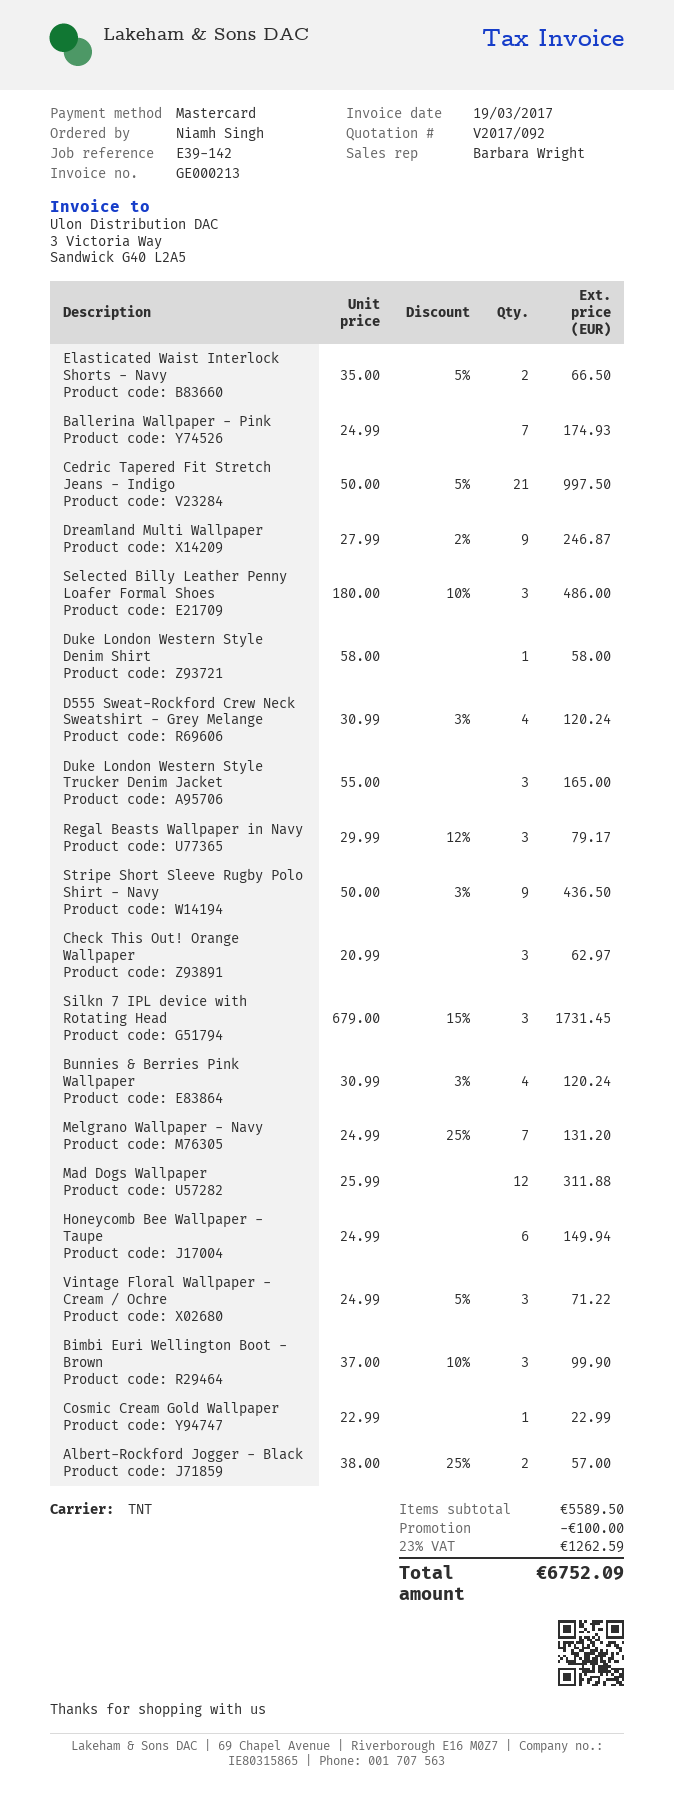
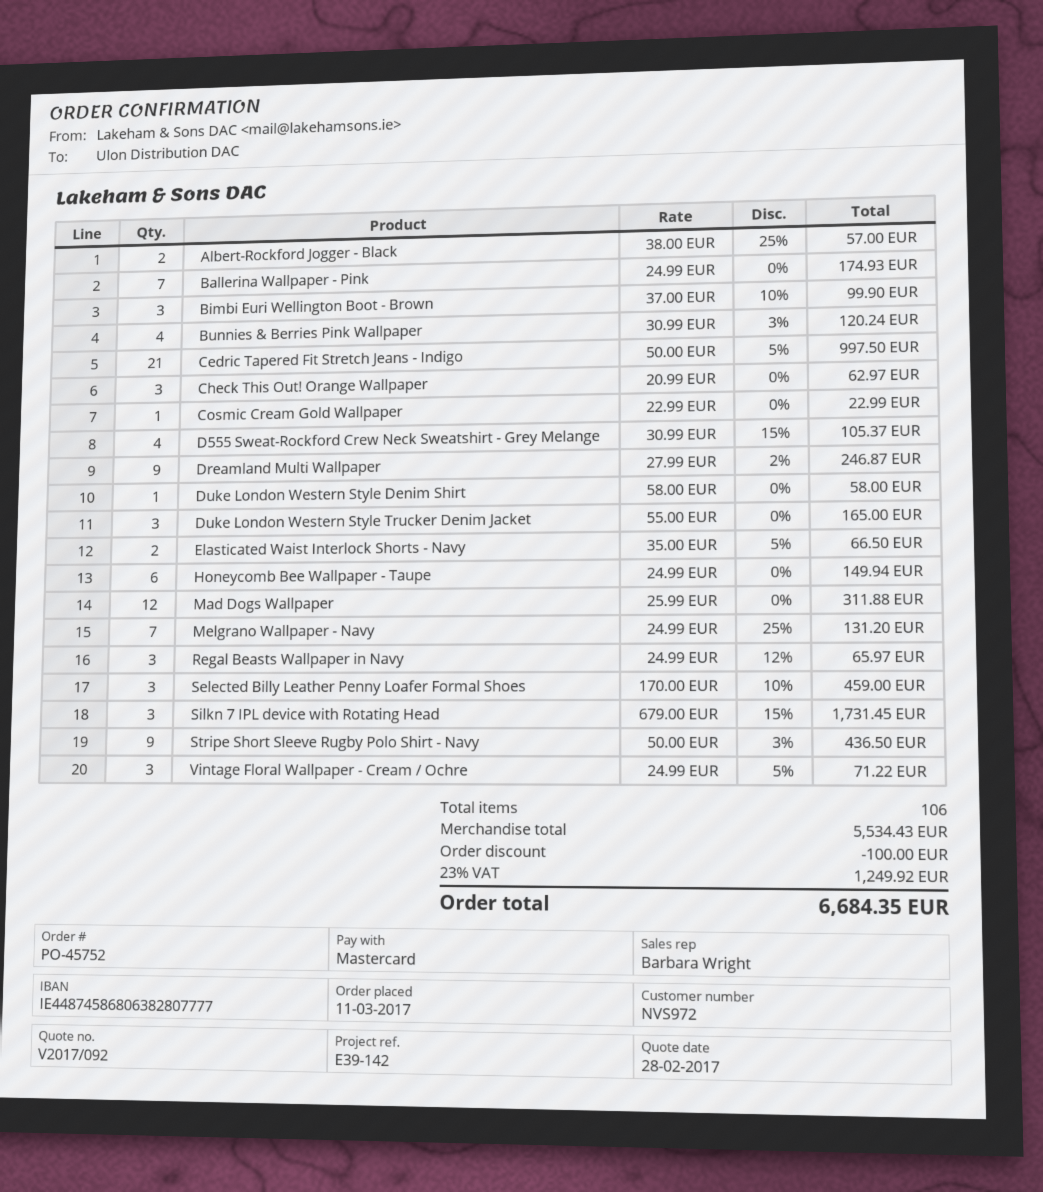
Selected Billy Leather Penny Loafer Formal Shoes: 3 x 180.00 - 10% = 486.00 -> 3 x 170.00 - 10% = 459.00
D555 Sweat-Rockford Crew Neck Sweatshirt - Grey Melange: 4 x 30.99 - 3% = 120.24 -> 4 x 30.99 - 15% = 105.37
Regal Beasts Wallpaper in Navy: 3 x 29.99 - 12% = 79.17 -> 3 x 24.99 - 12% = 65.97
subtotal: 5589.50 -> 5534.43
tax: 23% = 1262.59 -> 23% = 1249.92
total: 6752.09 -> 6684.35

